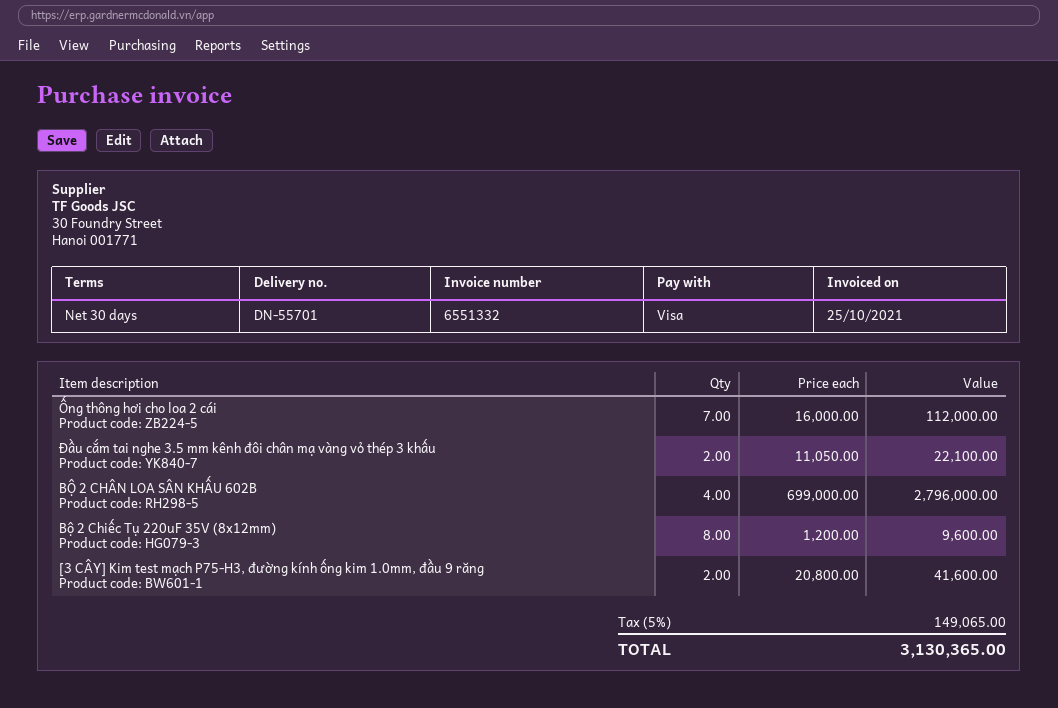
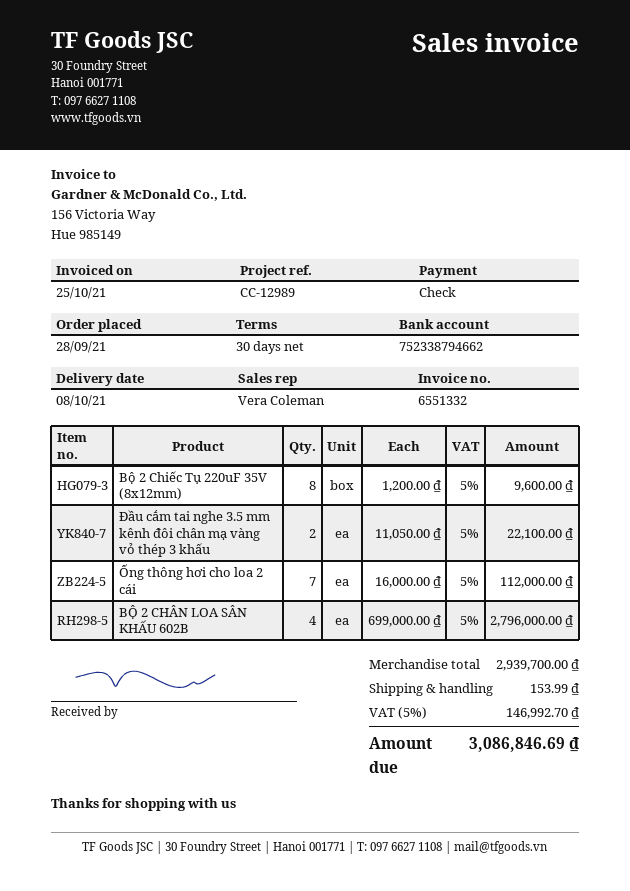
payment method: Visa -> cheque
[3 CÂY] Kim test mạch P75-H3, đường kính ống kim 1.0mm, đầu 9 răng: 2 x 20800.00 = 41600.00 -> none
shipping: none -> 153.99
tax: 5% = 149065.00 -> 5% = 146992.70
total: 3130365.00 -> 3086846.69

